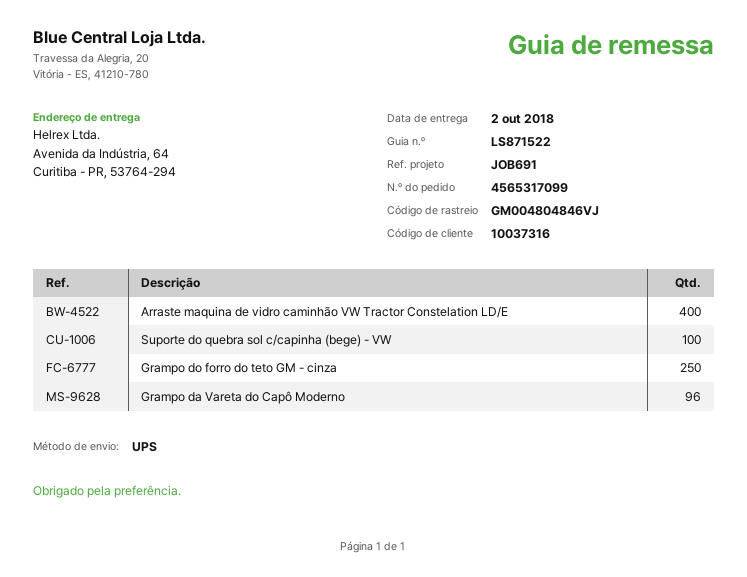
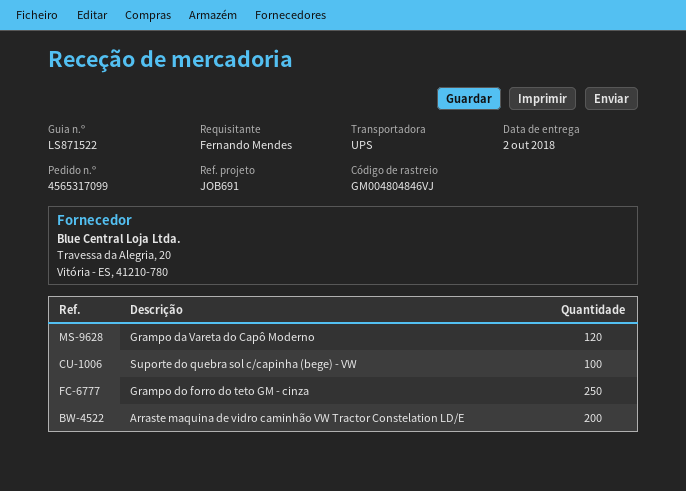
Arraste maquina de vidro caminhão VW Tractor Constelation LD/E: 400 -> 200
Grampo da Vareta do Capô Moderno: 96 -> 120

